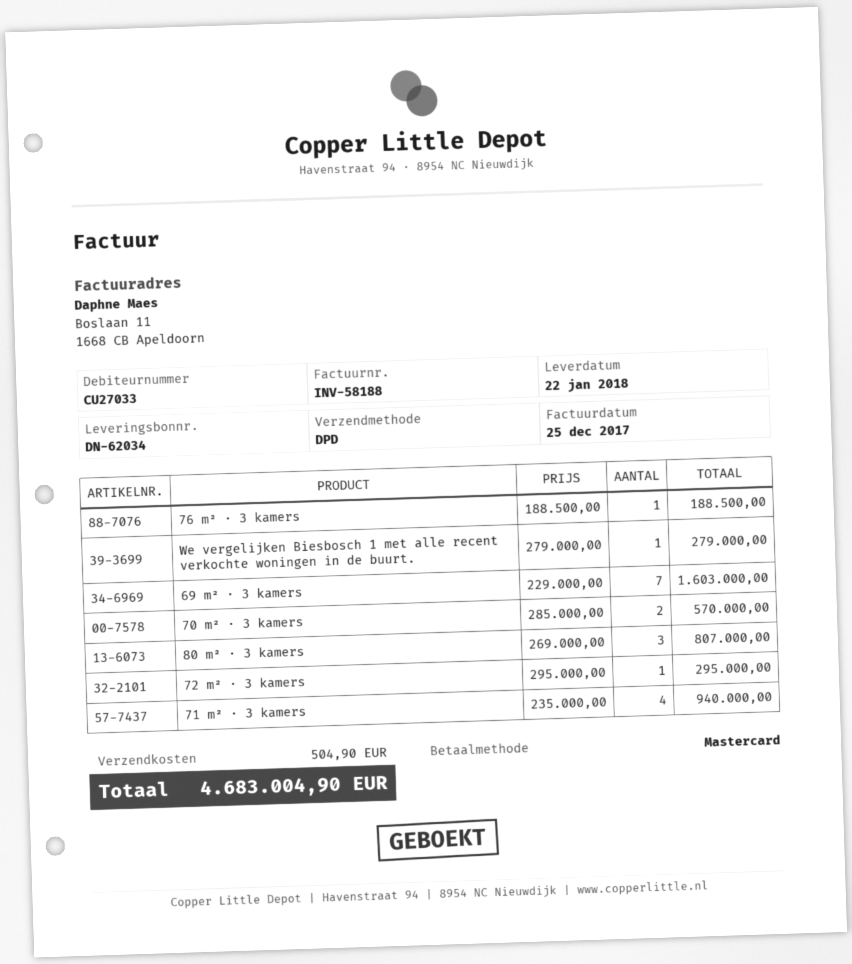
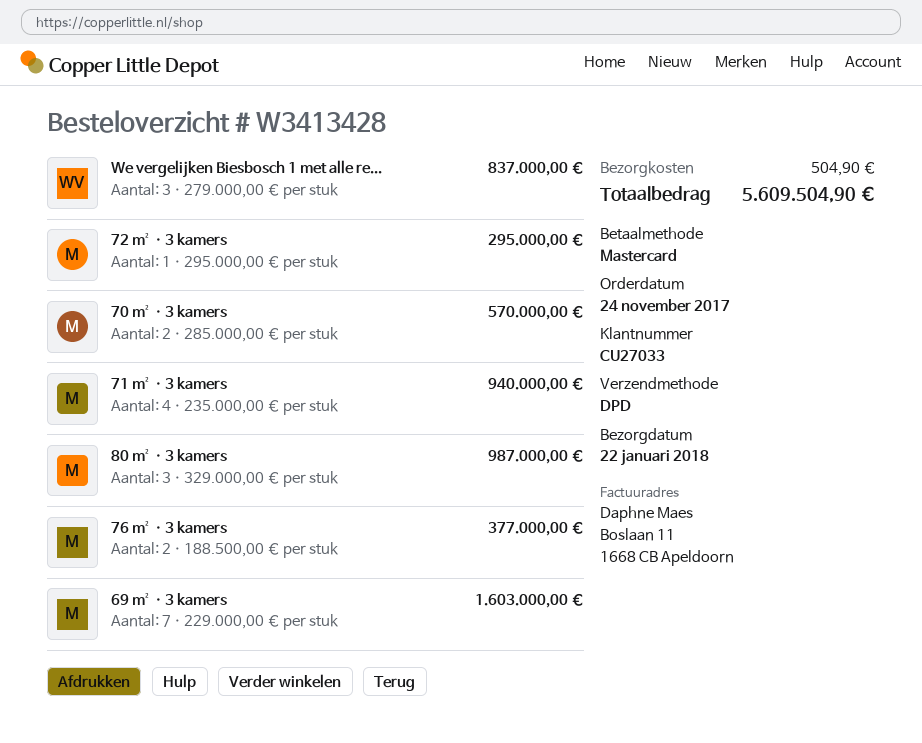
76 m² · 3 kamers: 1 x 188500.00 = 188500.00 -> 2 x 188500.00 = 377000.00
We vergelijken Biesbosch 1 met alle recent verkochte woningen in de buurt.: 1 x 279000.00 = 279000.00 -> 3 x 279000.00 = 837000.00
80 m² · 3 kamers: 3 x 269000.00 = 807000.00 -> 3 x 329000.00 = 987000.00
total: 4683004.90 -> 5609504.90

